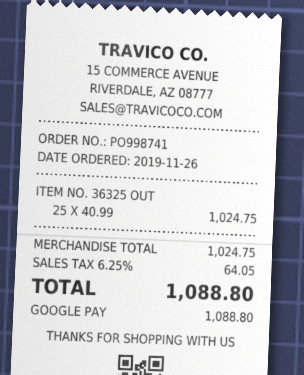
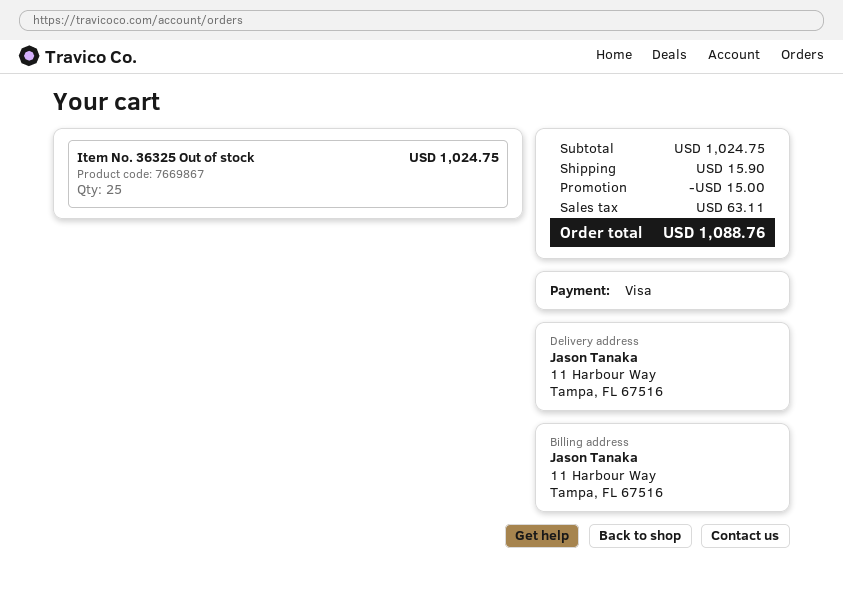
payment method: Google Pay -> Visa
discount: none -> 15.00
shipping: none -> 15.90
tax: 64.05 -> 63.11
total: 1088.80 -> 1088.76

